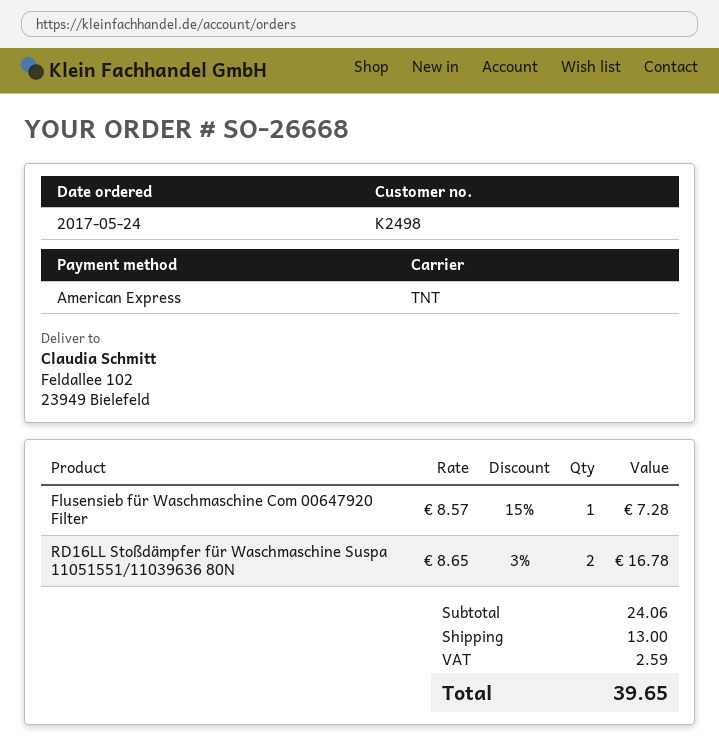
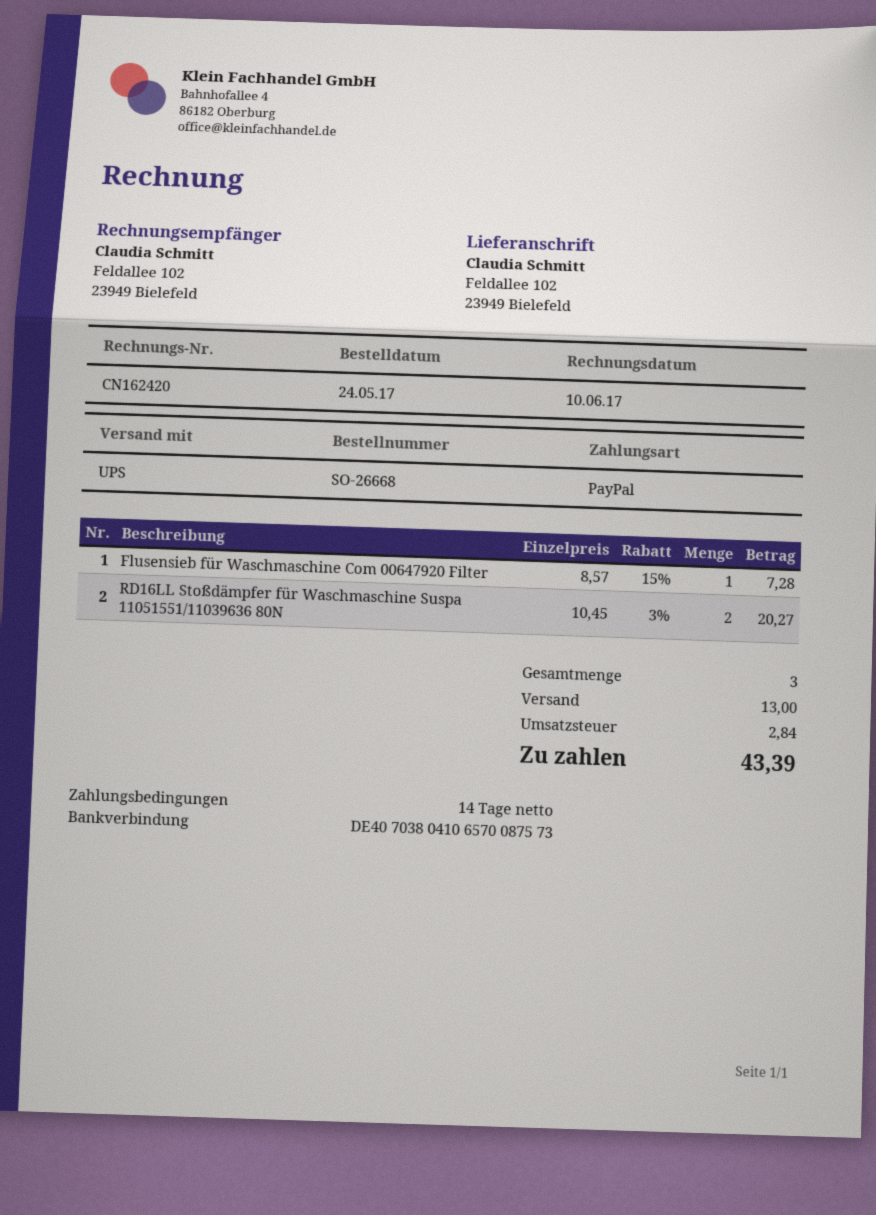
payment method: American Express -> PayPal
shipping method: TNT -> UPS
RD16LL Stoßdämpfer für Waschmaschine Suspa 11051551/11039636 80N: 2 x 8.65 - 3% = 16.78 -> 2 x 10.45 - 3% = 20.27
tax: 2.59 -> 2.84
total: 39.65 -> 43.39

